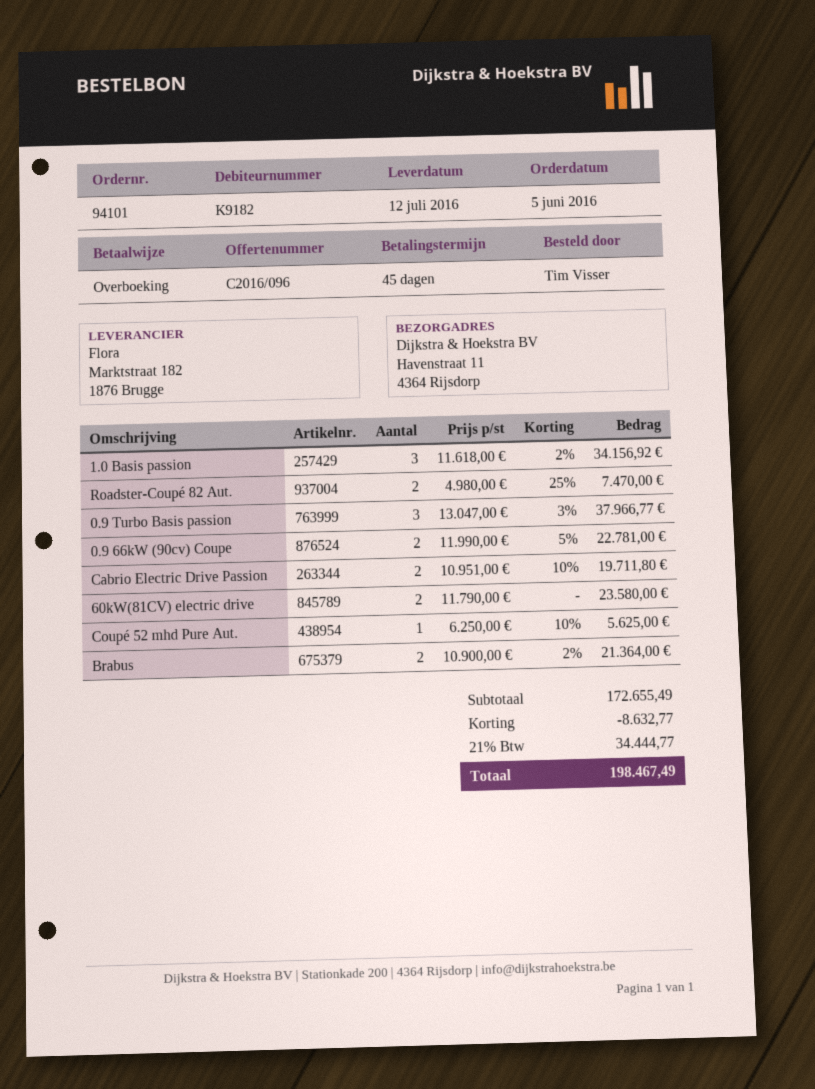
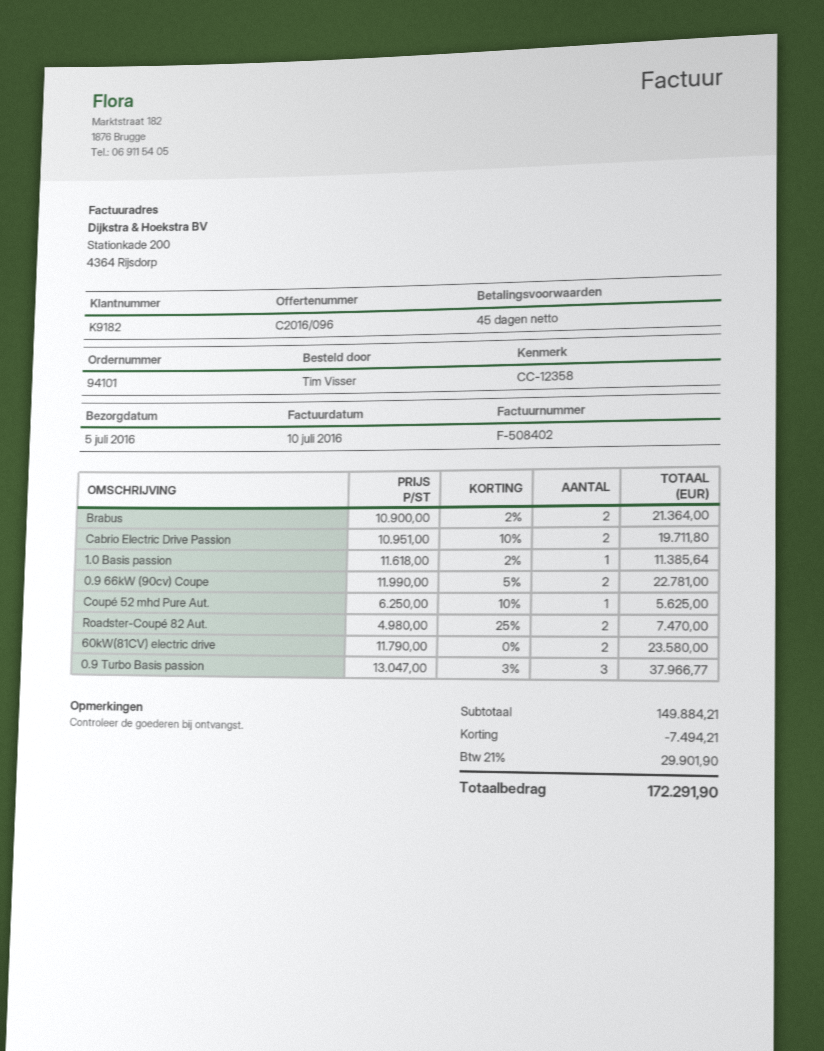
delivery date: 2016-07-12 -> 2016-07-05
1.0 Basis passion: 3 x 11618.00 - 2% = 34156.92 -> 1 x 11618.00 - 2% = 11385.64
subtotal: 172655.49 -> 149884.21
discount: 8632.77 -> 7494.21
tax: 21% = 34444.77 -> 21% = 29901.90
total: 198467.49 -> 172291.90

